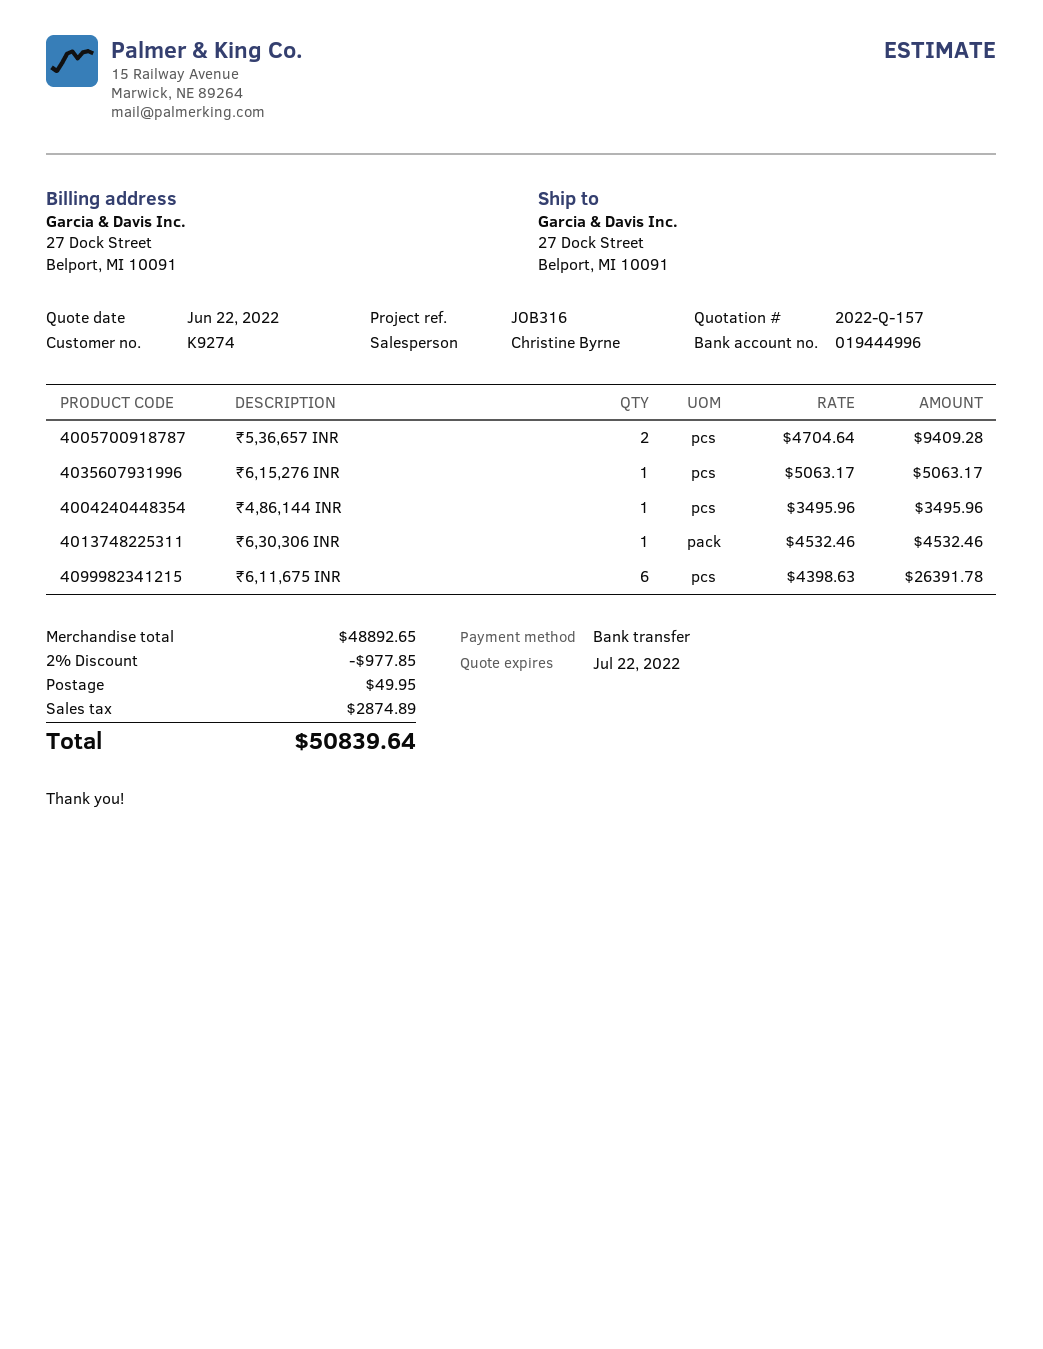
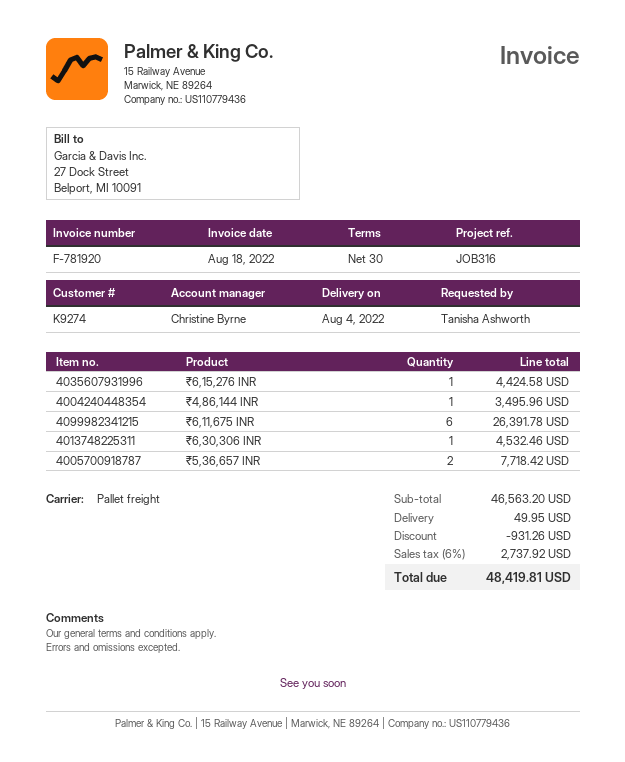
₹5,36,657 INR: 2 for 9409.28 -> 2 for 7718.42
₹6,15,276 INR: 1 for 5063.17 -> 1 for 4424.58
subtotal: 48892.65 -> 46563.20
discount: 977.85 -> 931.26
tax: 2874.89 -> 2737.92
total: 50839.64 -> 48419.81

